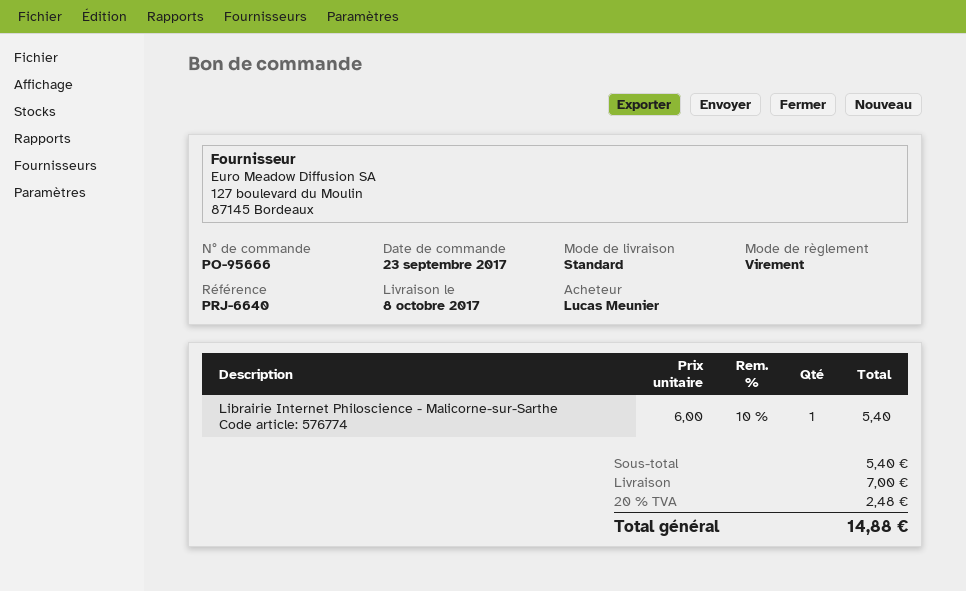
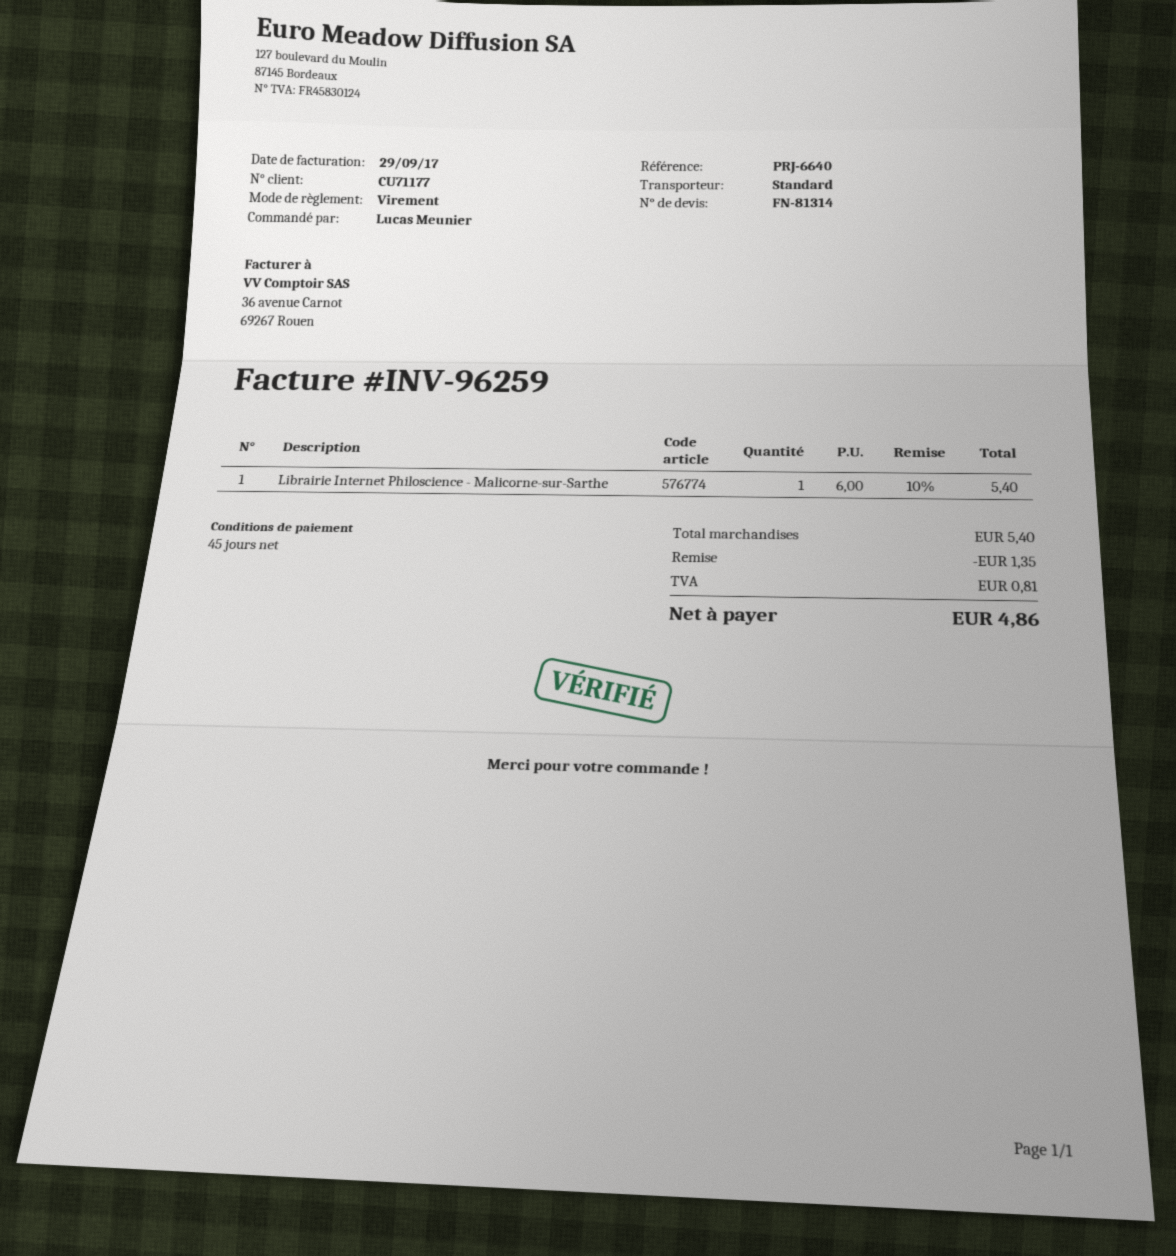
discount: none -> 1.35
shipping: 7.00 -> none
tax: 2.48 -> 0.81
total: 14.88 -> 4.86

